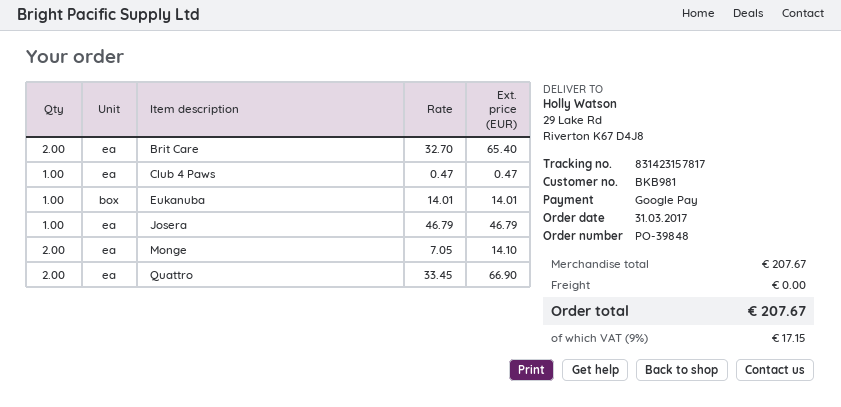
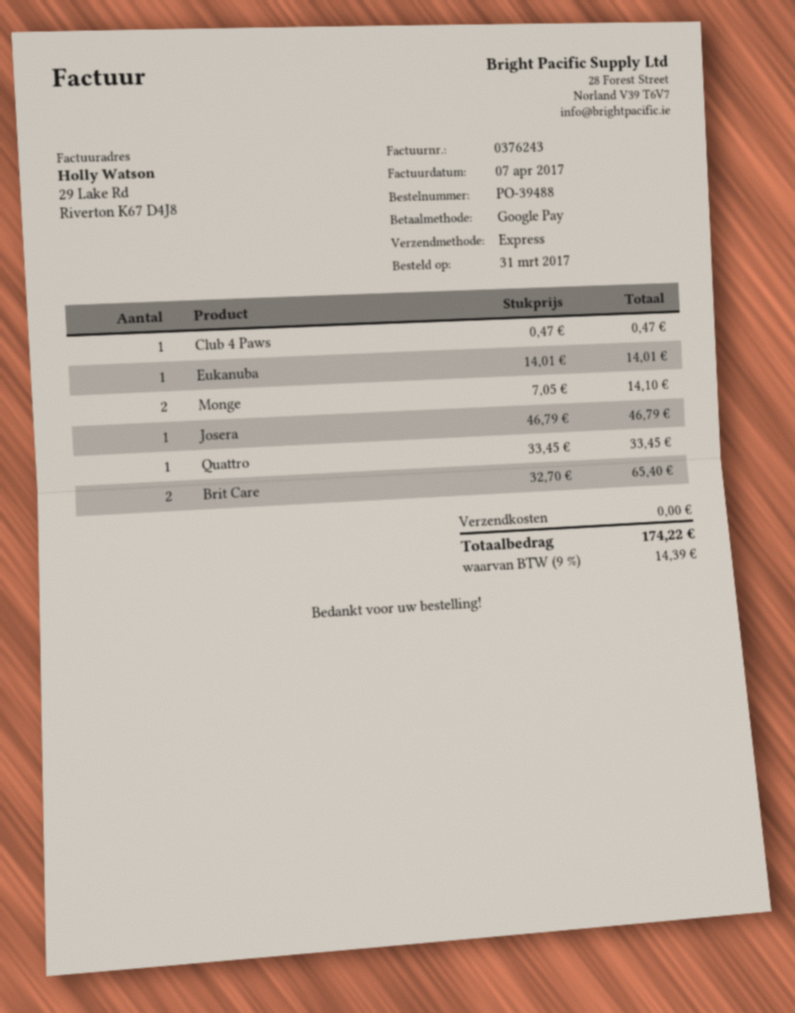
order number: PO-39848 -> PO-39488
Quattro: 2 x 33.45 = 66.90 -> 1 x 33.45 = 33.45
tax: 9% = 17.15 -> 9% = 14.39
total: 207.67 -> 174.22

